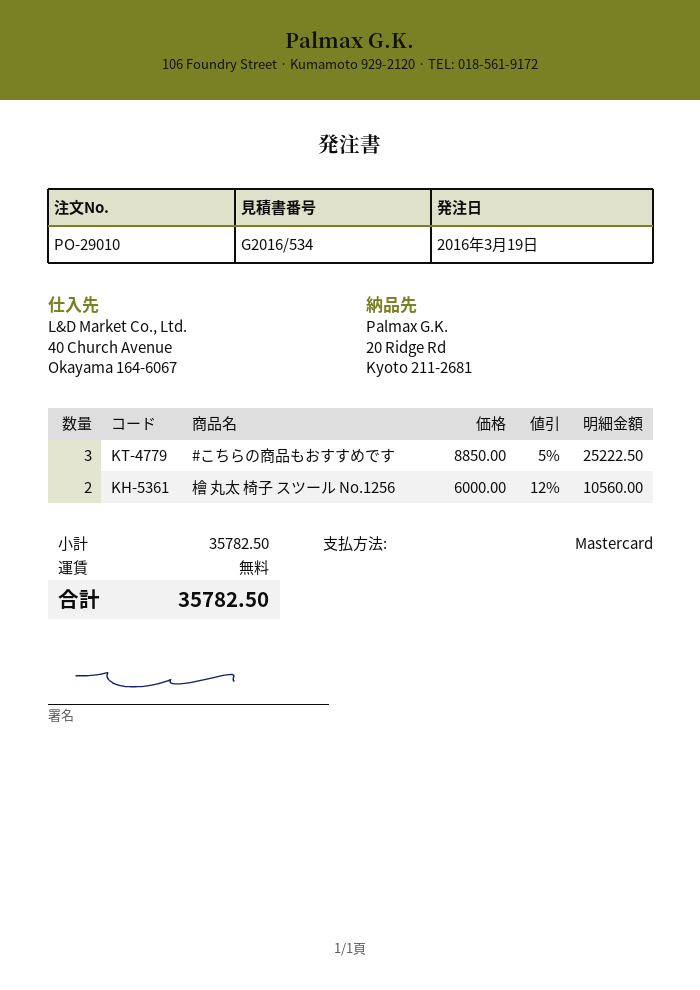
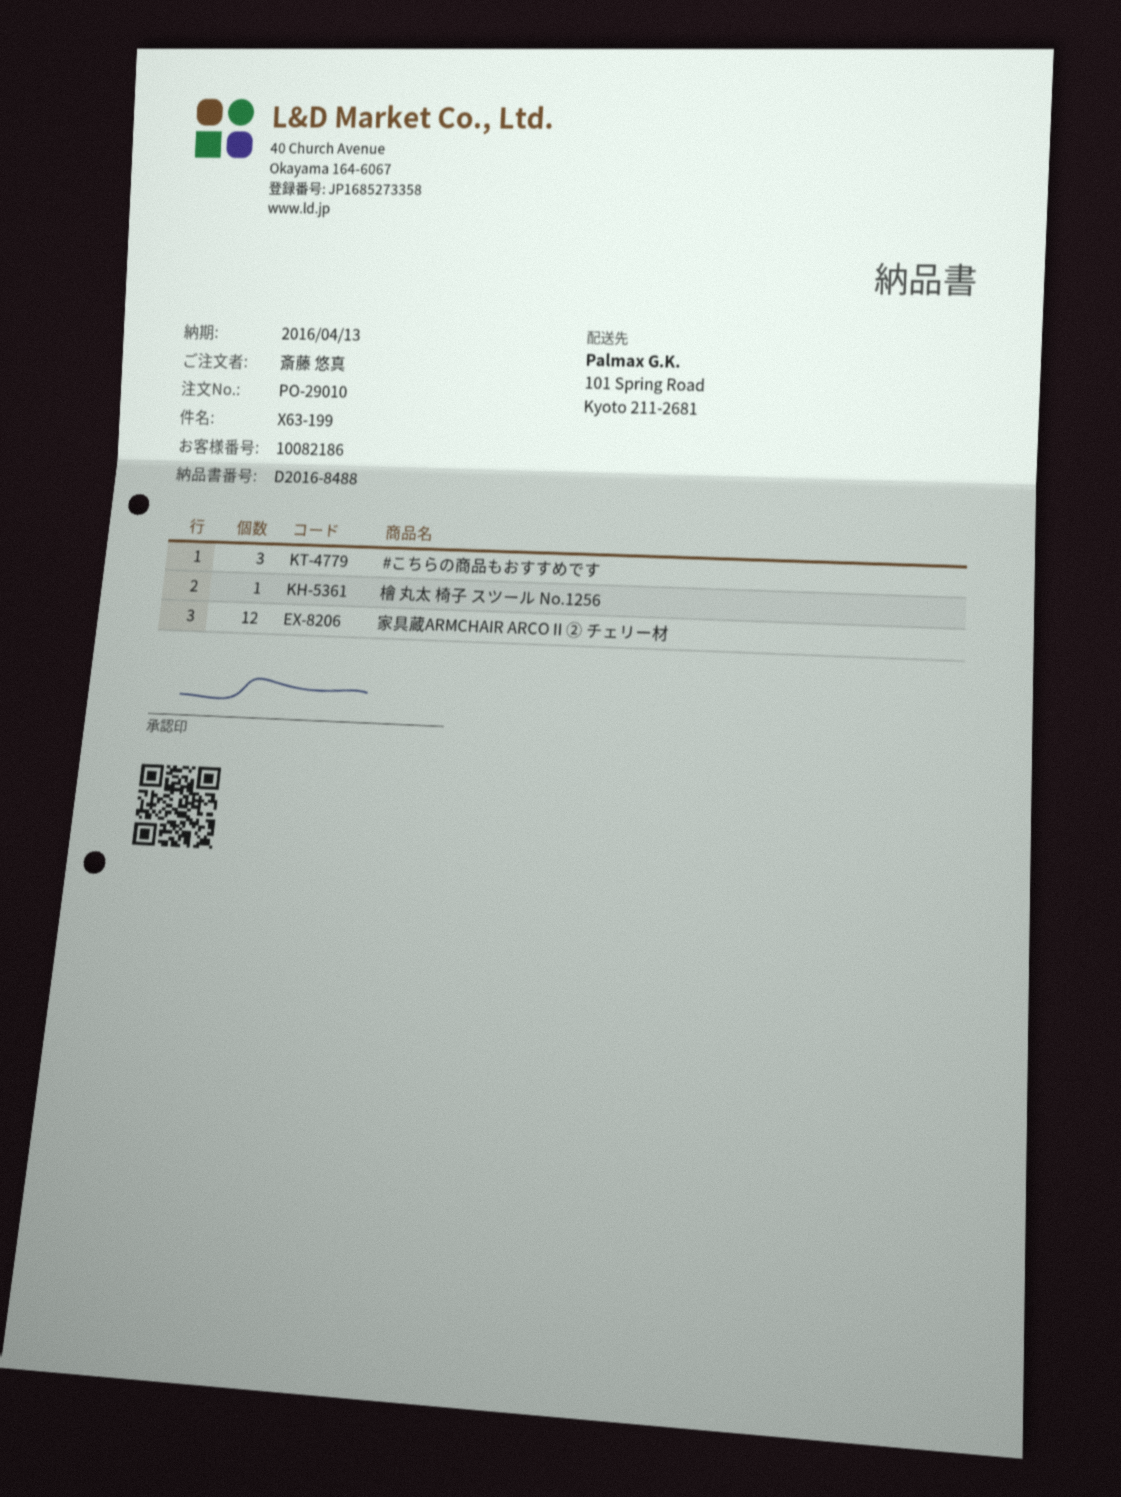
ship to: 20 Ridge Rd, Kyoto 211-2681 -> 101 Spring Road, Kyoto 211-2681
檜 丸太 椅子 スツール No.1256: 2 -> 1
家具蔵ARMCHAIR ARCOⅡ② チェリー材: none -> 12

